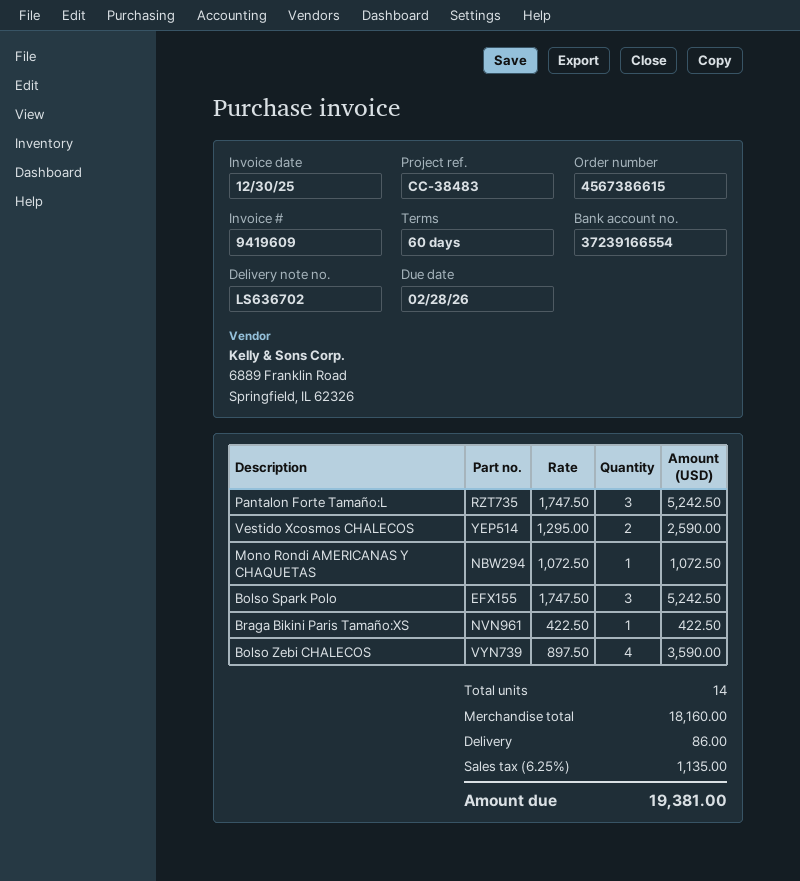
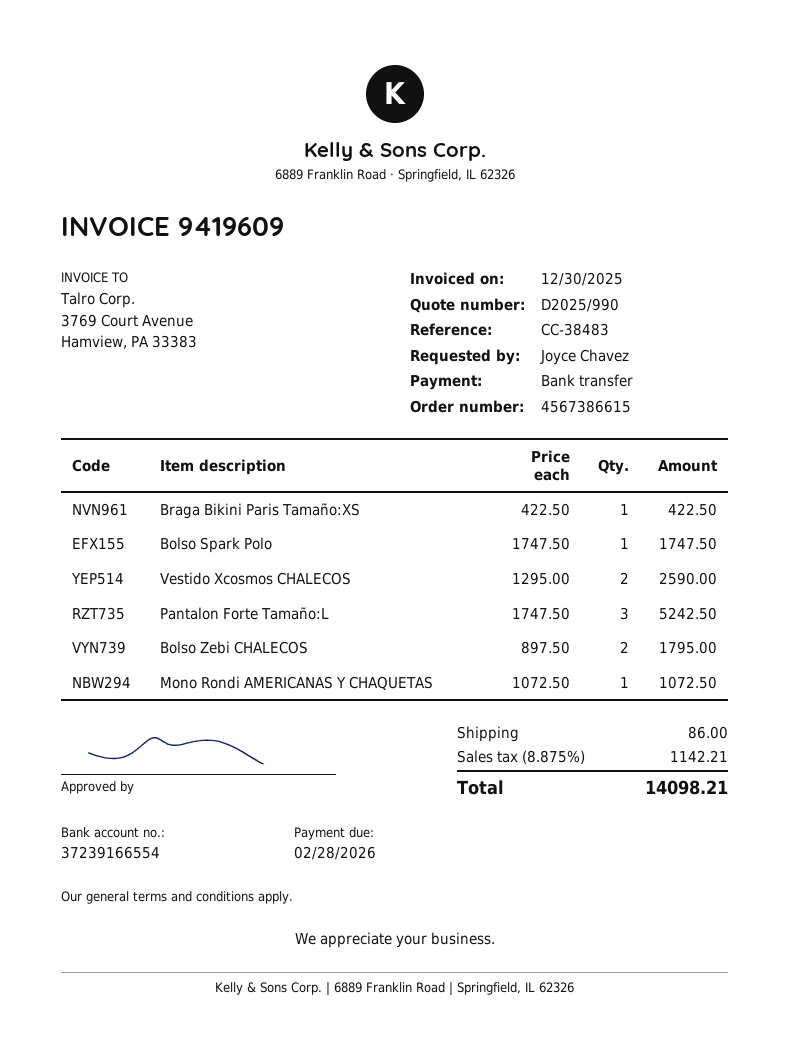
Bolso Spark Polo: 3 x 1747.50 = 5242.50 -> 1 x 1747.50 = 1747.50
Bolso Zebi CHALECOS: 4 x 897.50 = 3590.00 -> 2 x 897.50 = 1795.00
tax: 6.25% = 1135.00 -> 8.875% = 1142.21
total: 19381.00 -> 14098.21

